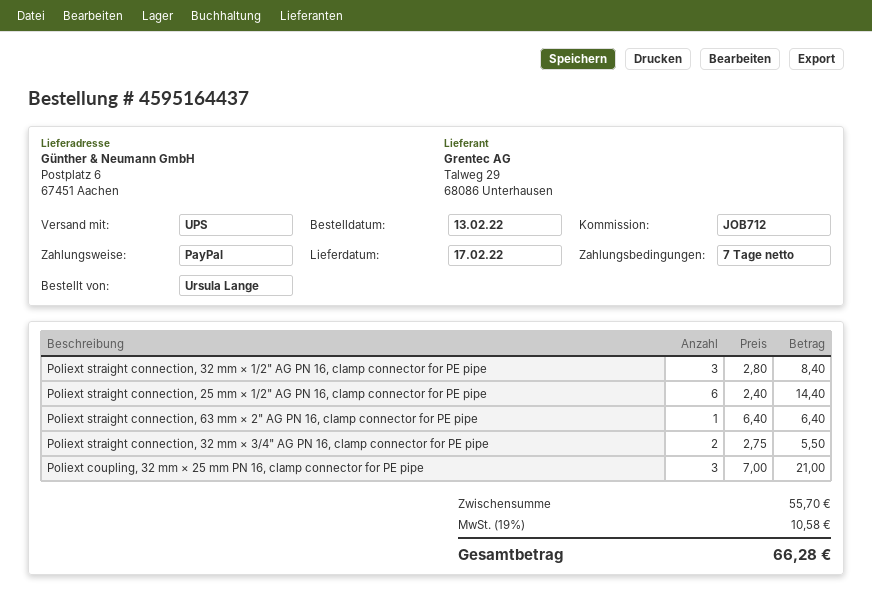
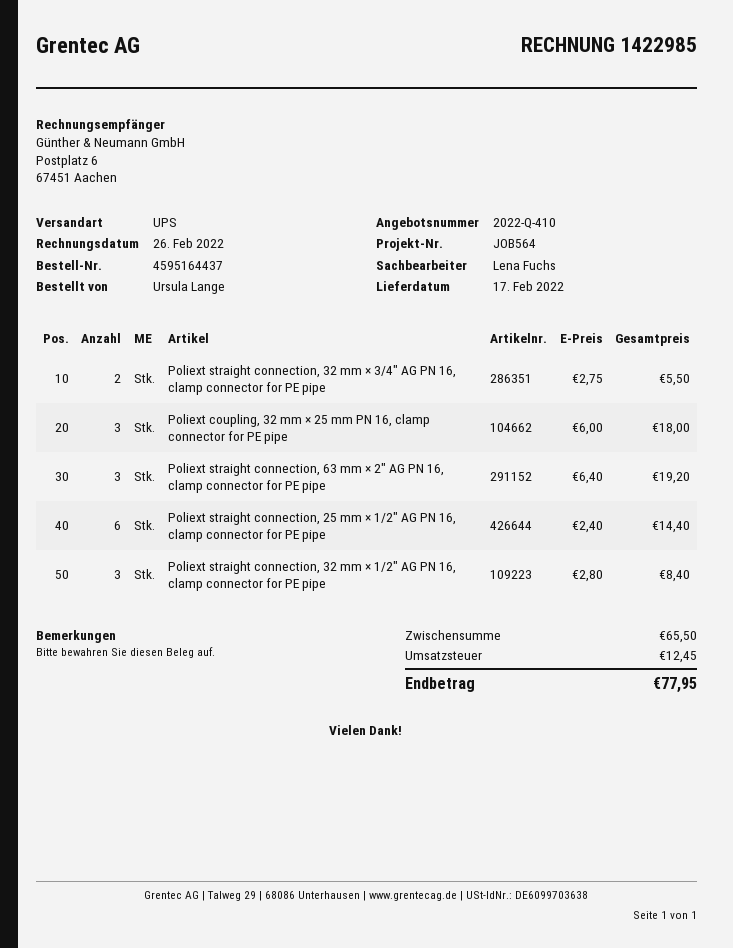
reference: JOB712 -> JOB564
Poliext straight connection, 63 mm × 2" AG PN 16, clamp connector for PE pipe: 1 x 6.40 = 6.40 -> 3 x 6.40 = 19.20
Poliext coupling, 32 mm × 25 mm PN 16, clamp connector for PE pipe: 3 x 7.00 = 21.00 -> 3 x 6.00 = 18.00
subtotal: 55.70 -> 65.50
tax: 10.58 -> 12.45
total: 66.28 -> 77.95

